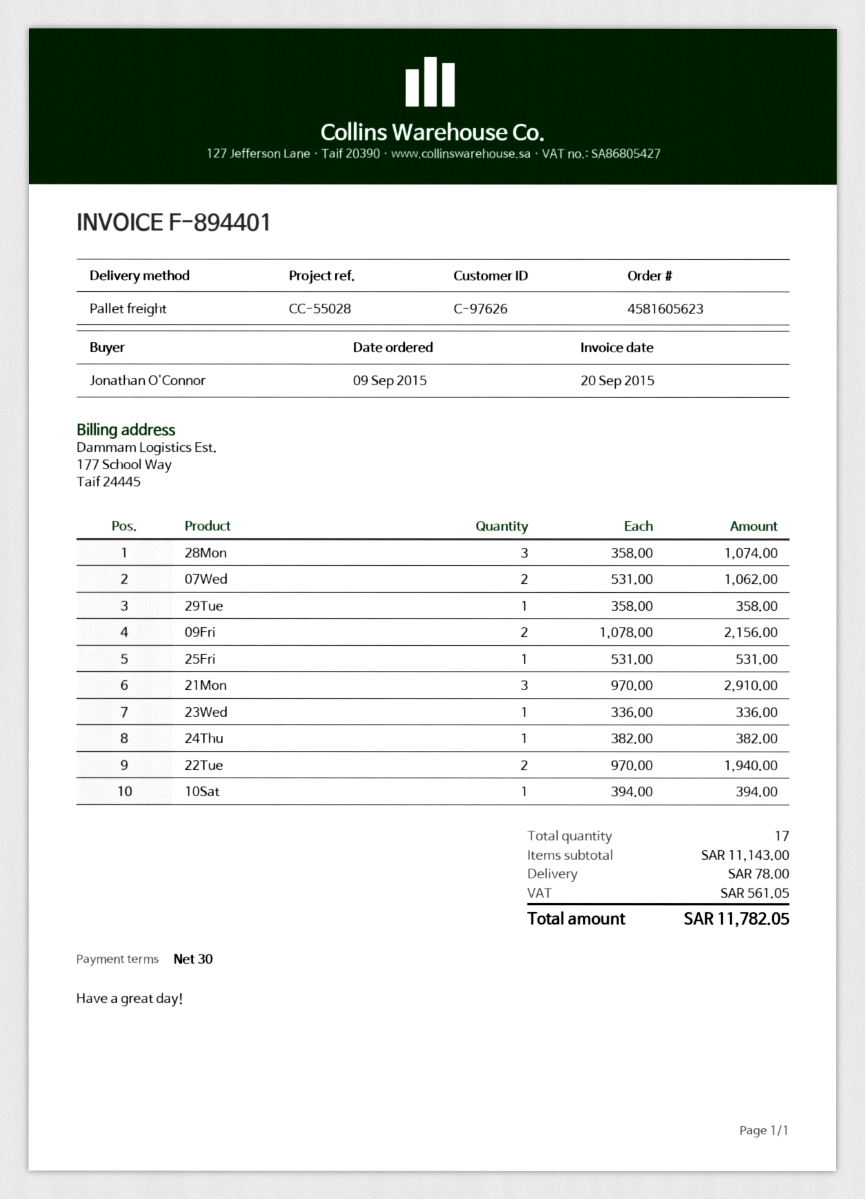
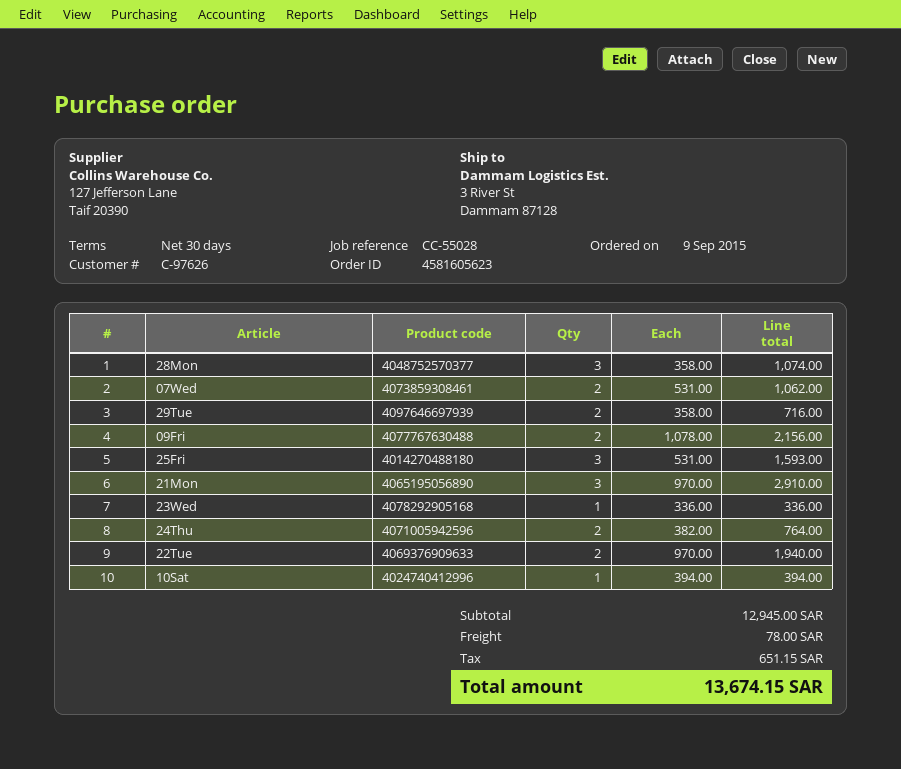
29Tue: 1 x 358.00 = 358.00 -> 2 x 358.00 = 716.00
25Fri: 1 x 531.00 = 531.00 -> 3 x 531.00 = 1593.00
24Thu: 1 x 382.00 = 382.00 -> 2 x 382.00 = 764.00
subtotal: 11143.00 -> 12945.00
tax: 561.05 -> 651.15
total: 11782.05 -> 13674.15

